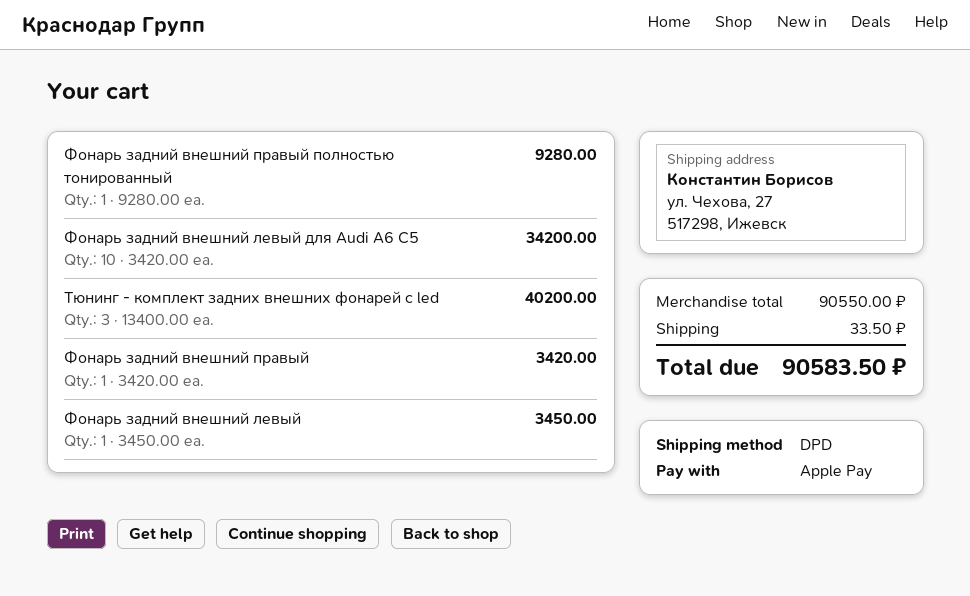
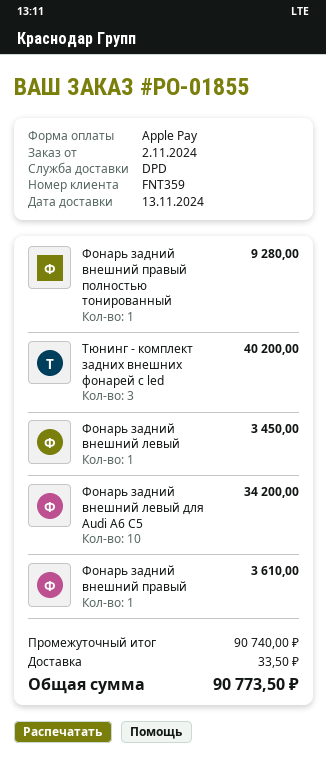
Фонарь задний внешний правый: 1 for 3420.00 -> 1 for 3610.00
subtotal: 90550.00 -> 90740.00
total: 90583.50 -> 90773.50

